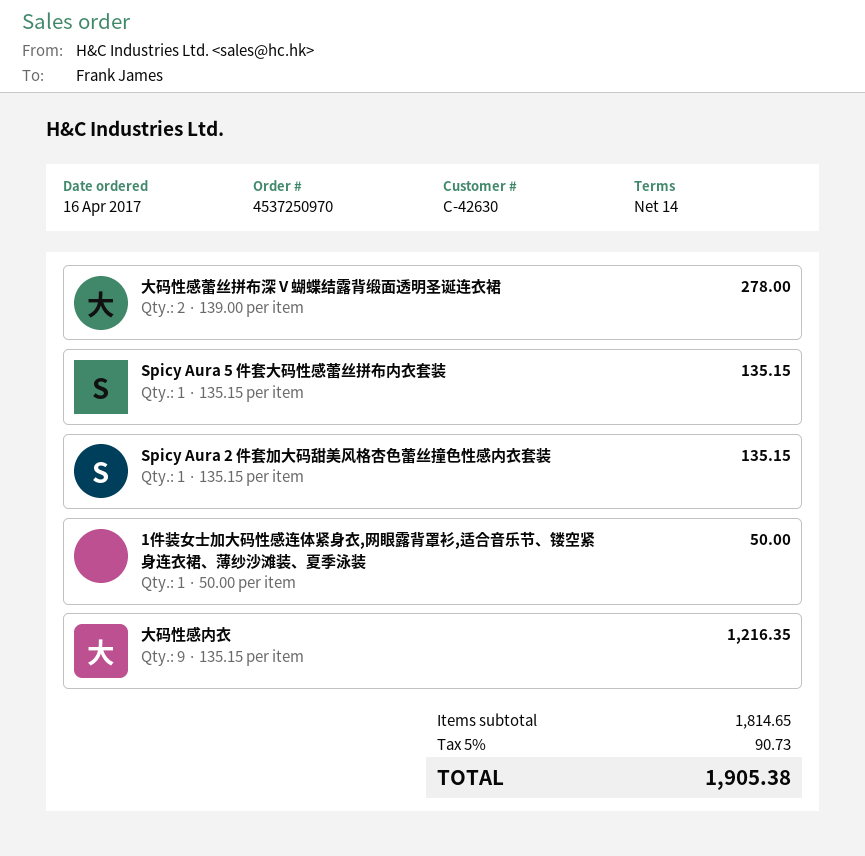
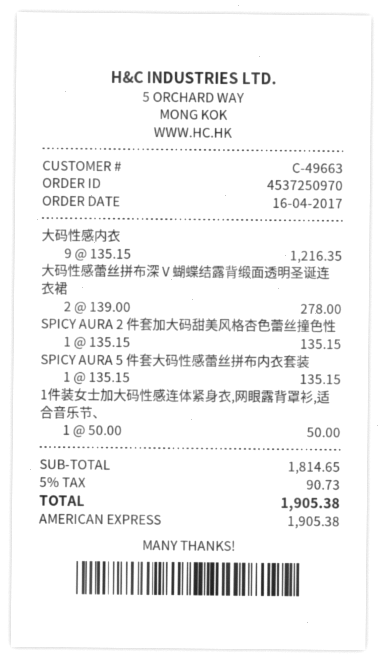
customer number: C-42630 -> C-49663

